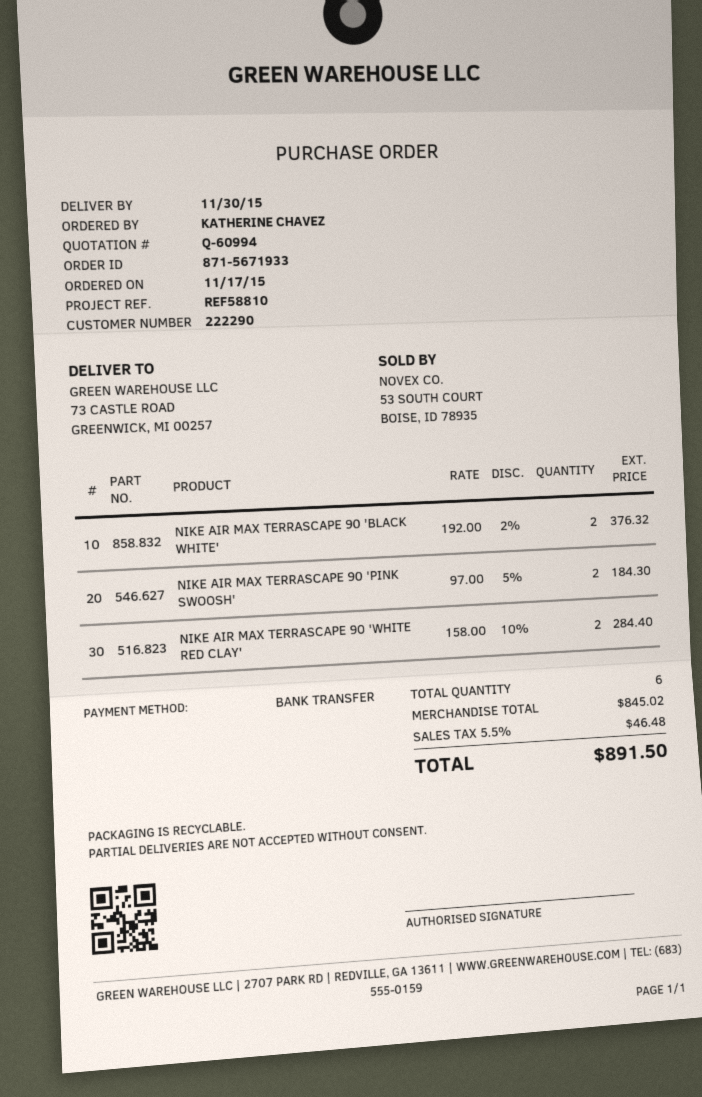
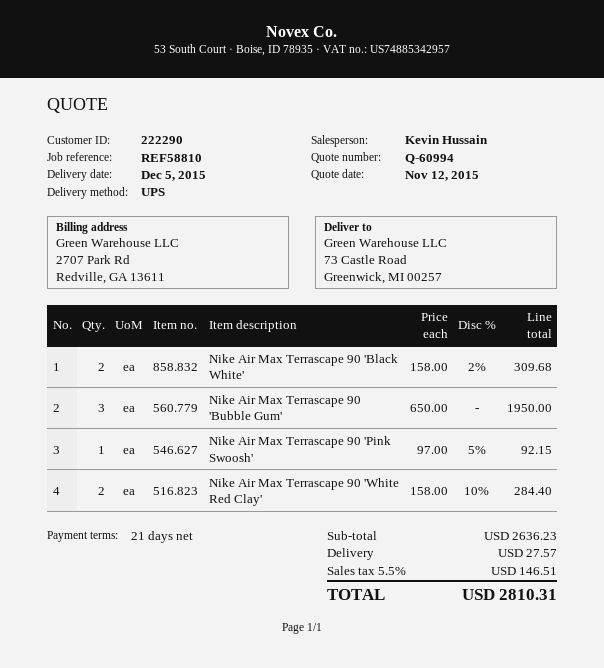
delivery date: 2015-11-30 -> 2015-12-05
NIKE AIR MAX TERRASCAPE 90 'BLACK WHITE': 2 x 192.00 - 2% = 376.32 -> 2 x 158.00 - 2% = 309.68
NIKE AIR MAX TERRASCAPE 90 'PINK SWOOSH': 2 x 97.00 - 5% = 184.30 -> 1 x 97.00 - 5% = 92.15
Nike Air Max Terrascape 90 'Bubble Gum': none -> 3 x 650.00 = 1950.00
subtotal: 845.02 -> 2636.23
shipping: none -> 27.57
tax: 5.5% = 46.48 -> 5.5% = 146.51
total: 891.50 -> 2810.31

